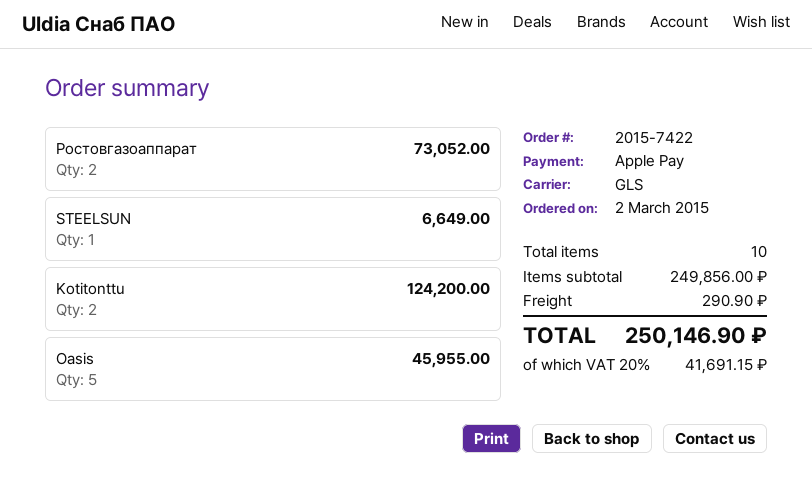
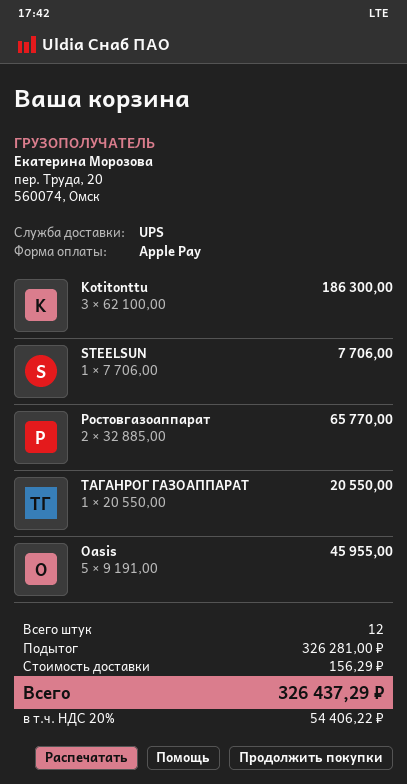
shipping method: GLS -> UPS
Ростовгазоаппарат: 2 for 73052.00 -> 2 for 65770.00
STEELSUN: 1 for 6649.00 -> 1 for 7706.00
Kotitonttu: 2 for 124200.00 -> 3 for 186300.00
ТАГАНРОГ ГАЗОАППАРАТ: none -> 1 for 20550.00
total quantity: 10 -> 12
subtotal: 249856.00 -> 326281.00
shipping: 290.90 -> 156.29
tax: 20% = 41691.15 -> 20% = 54406.22
total: 250146.90 -> 326437.29

